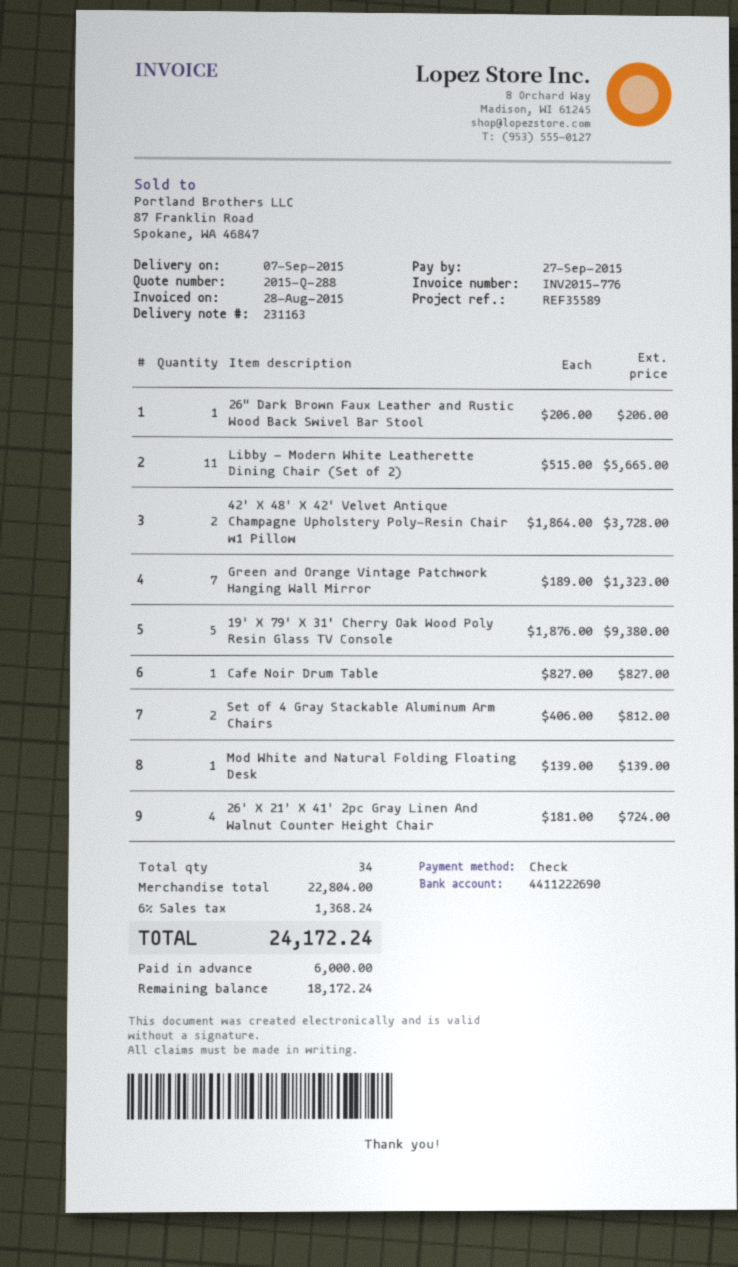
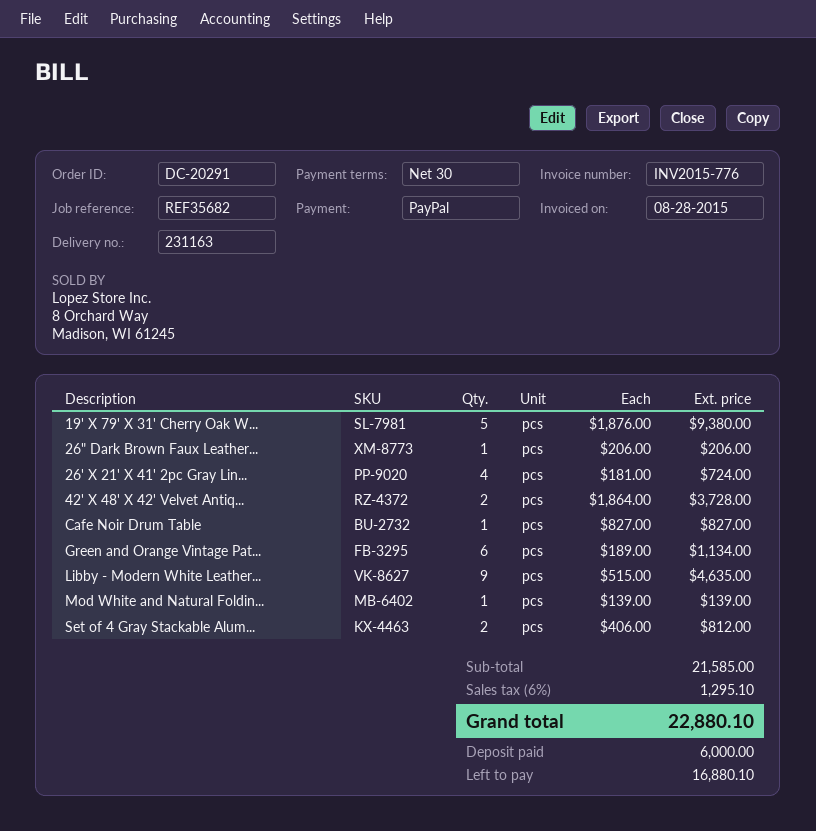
reference: REF35589 -> REF35682
payment method: cheque -> PayPal
Libby - Modern White Leatherette Dining Chair (Set of 2): 11 x 515.00 = 5665.00 -> 9 x 515.00 = 4635.00
Green and Orange Vintage Patchwork Hanging Wall Mirror: 7 x 189.00 = 1323.00 -> 6 x 189.00 = 1134.00
subtotal: 22804.00 -> 21585.00
tax: 6% = 1368.24 -> 6% = 1295.10
total: 24172.24 -> 22880.10
balance: 18172.24 -> 16880.10

